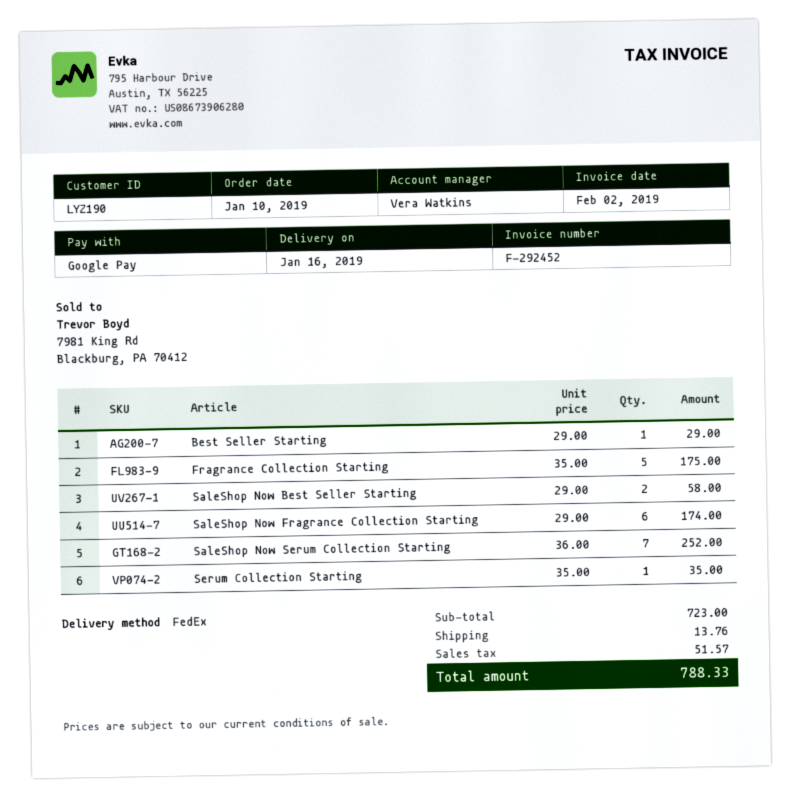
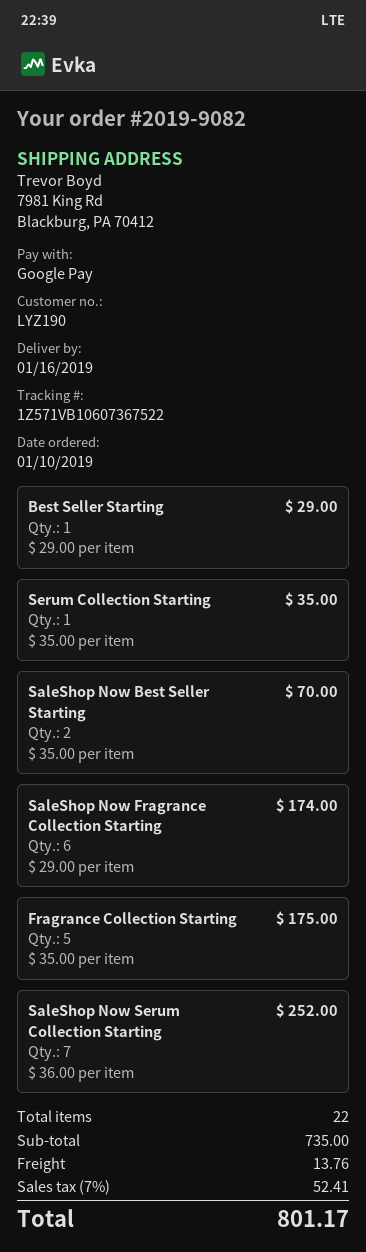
SaleShop Now Best Seller Starting: 2 x 29.00 = 58.00 -> 2 x 35.00 = 70.00
subtotal: 723.00 -> 735.00
tax: 51.57 -> 52.41
total: 788.33 -> 801.17

